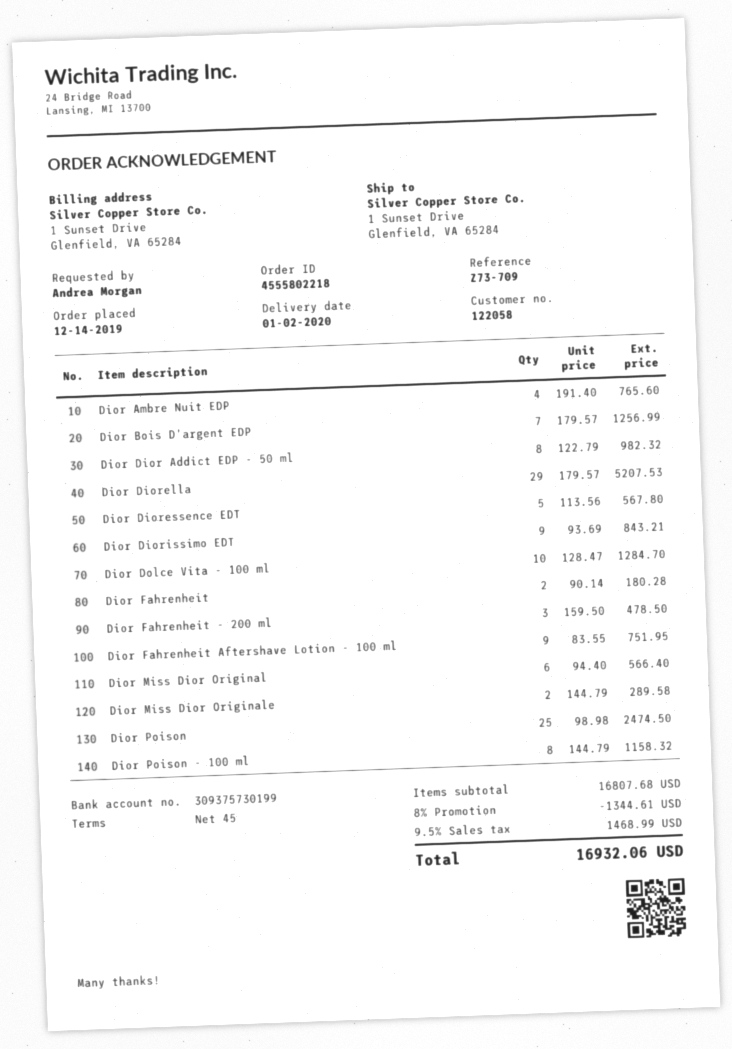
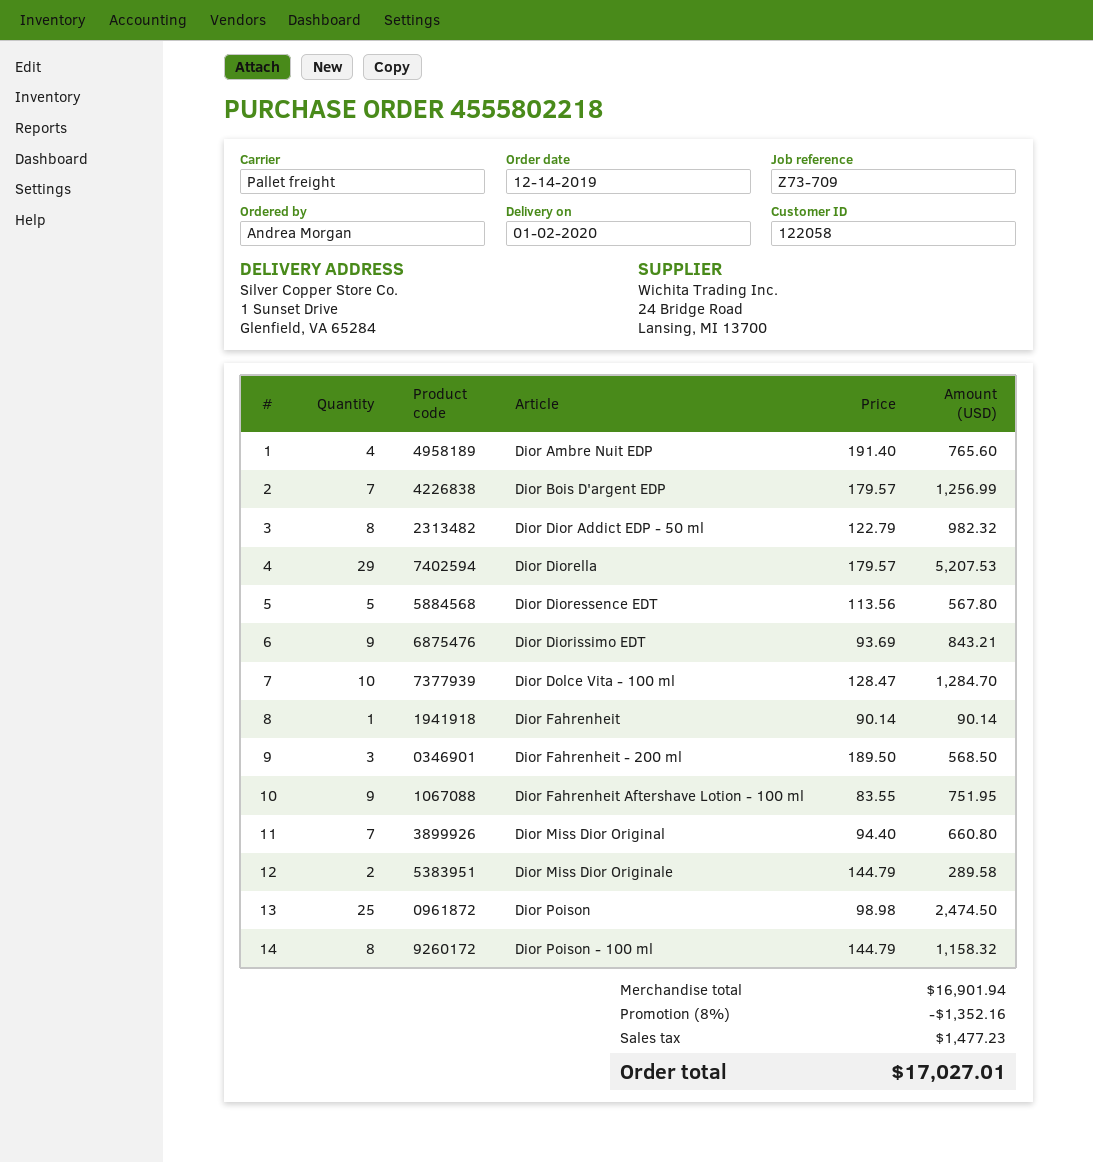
Dior Fahrenheit: 2 x 90.14 = 180.28 -> 1 x 90.14 = 90.14
Dior Fahrenheit - 200 ml: 3 x 159.50 = 478.50 -> 3 x 189.50 = 568.50
Dior Miss Dior Original: 6 x 94.40 = 566.40 -> 7 x 94.40 = 660.80
subtotal: 16807.68 -> 16901.94
discount: 8% = 1344.61 -> 8% = 1352.16
tax: 1468.99 -> 1477.23
total: 16932.06 -> 17027.01

